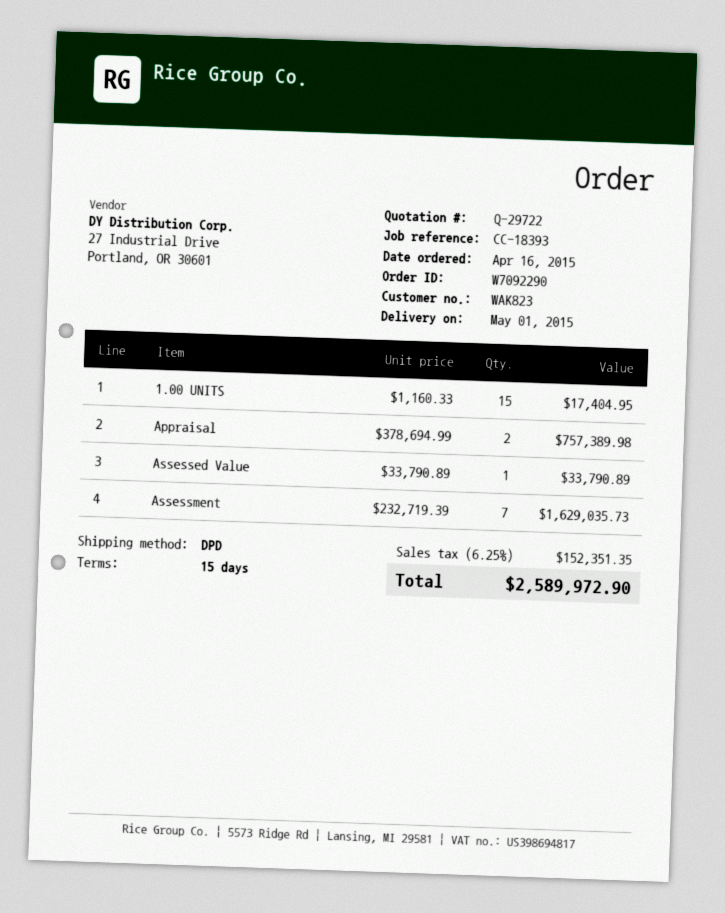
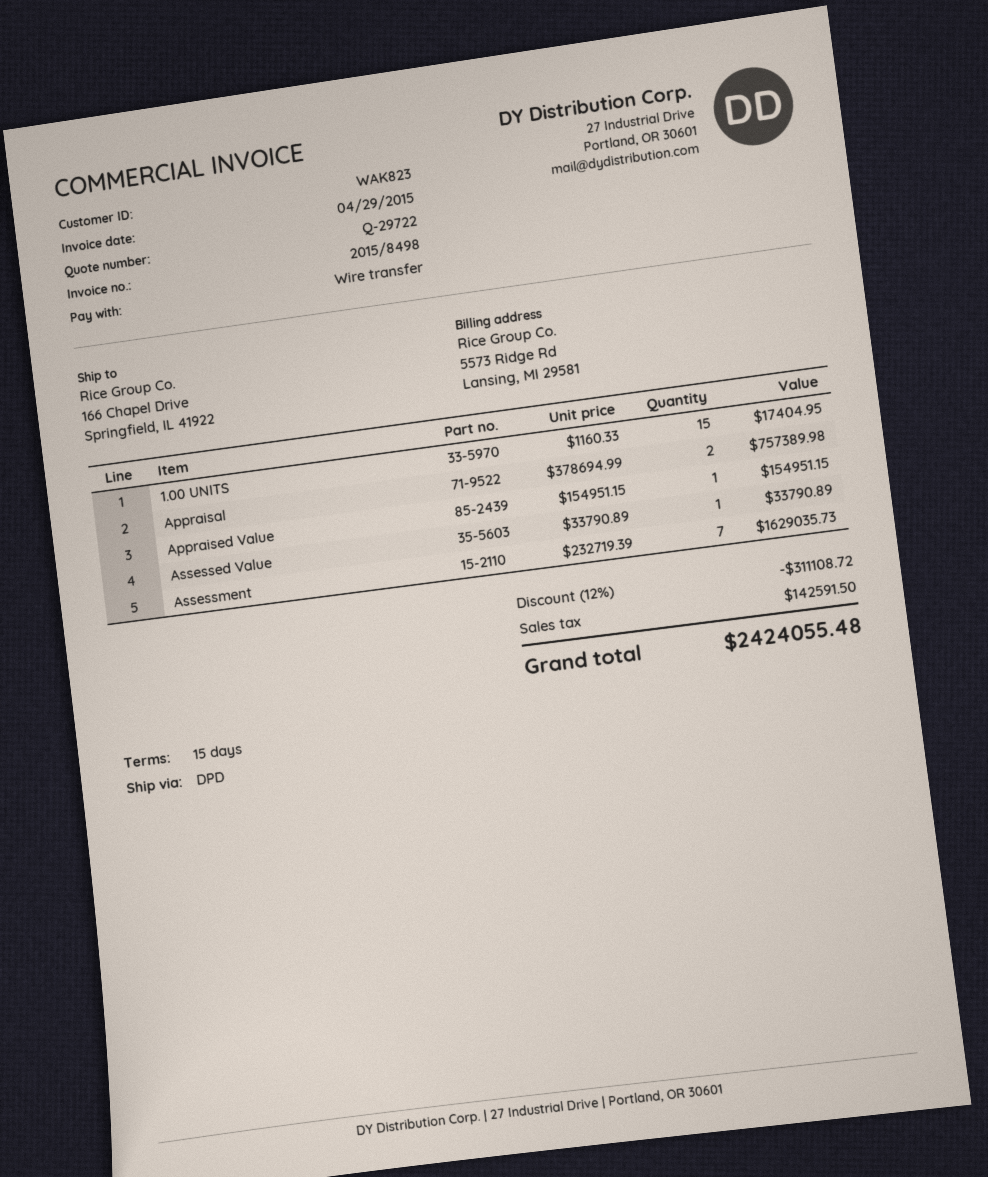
Appraised Value: none -> 1 x 154951.15 = 154951.15
discount: none -> 12% = 311108.72
tax: 152351.35 -> 142591.50
total: 2589972.90 -> 2424055.48

